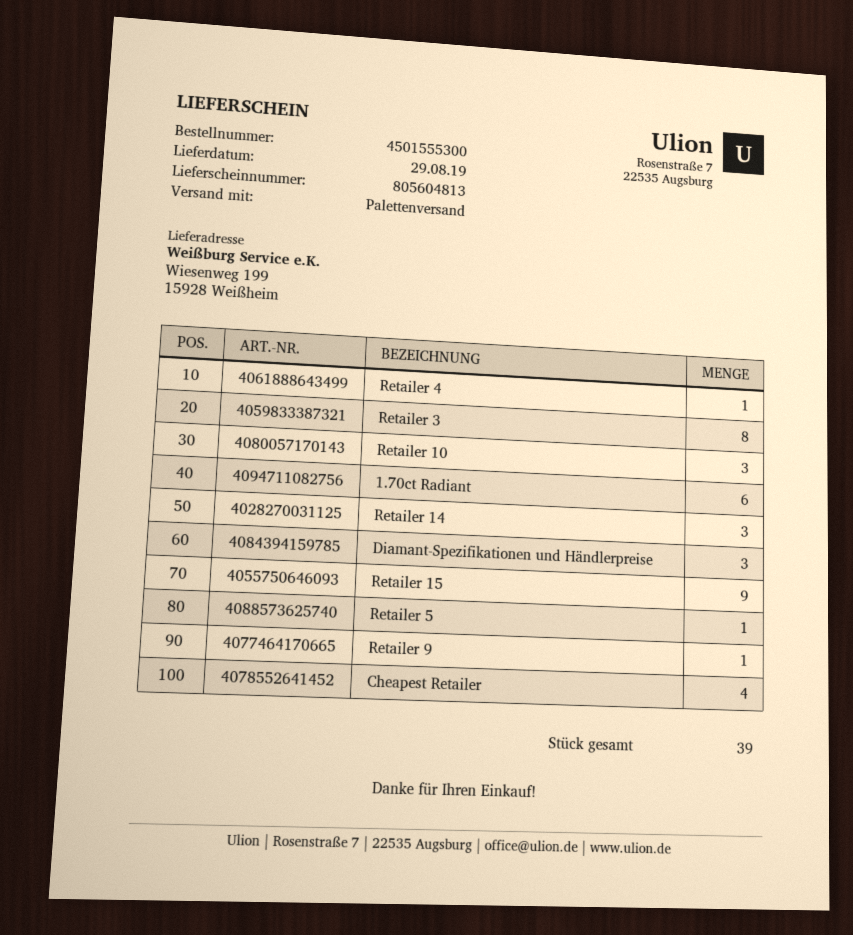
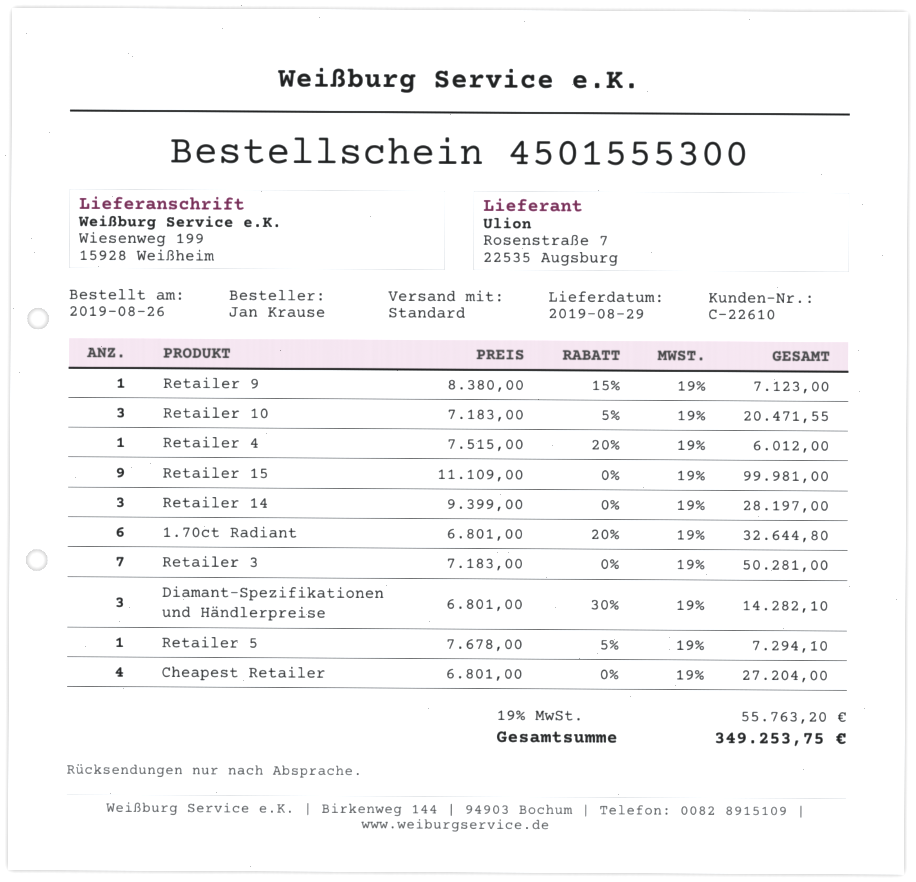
shipping method: pallet freight -> standard
Retailer 3: 8 -> 7

